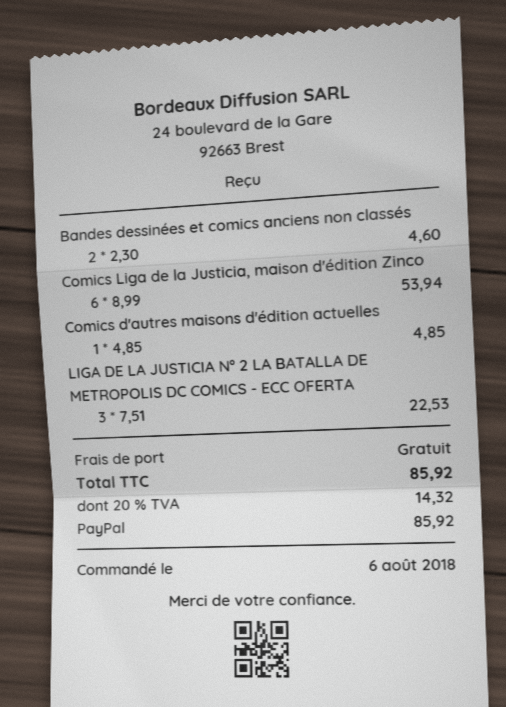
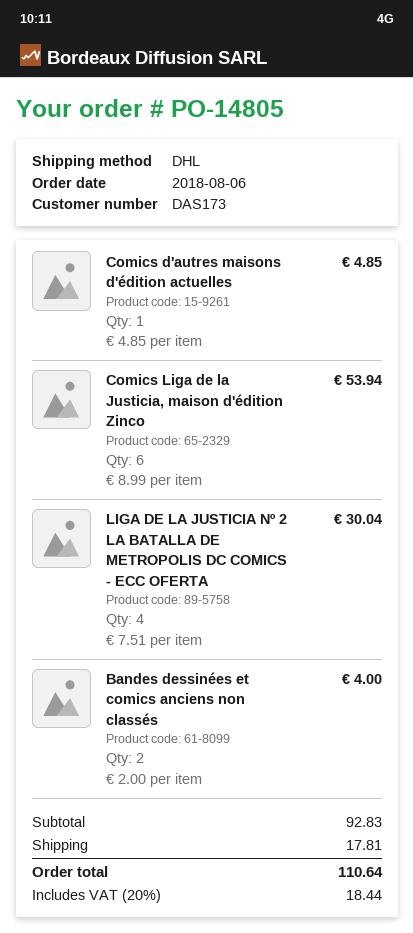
Bandes dessinées et comics anciens non classés: 2 x 2.30 = 4.60 -> 2 x 2.00 = 4.00
LIGA DE LA JUSTICIA Nº 2 LA BATALLA DE METROPOLIS DC COMICS - ECC OFERTA: 3 x 7.51 = 22.53 -> 4 x 7.51 = 30.04
shipping: 0.00 -> 17.81
tax: 20% = 14.32 -> 20% = 18.44
total: 85.92 -> 110.64

